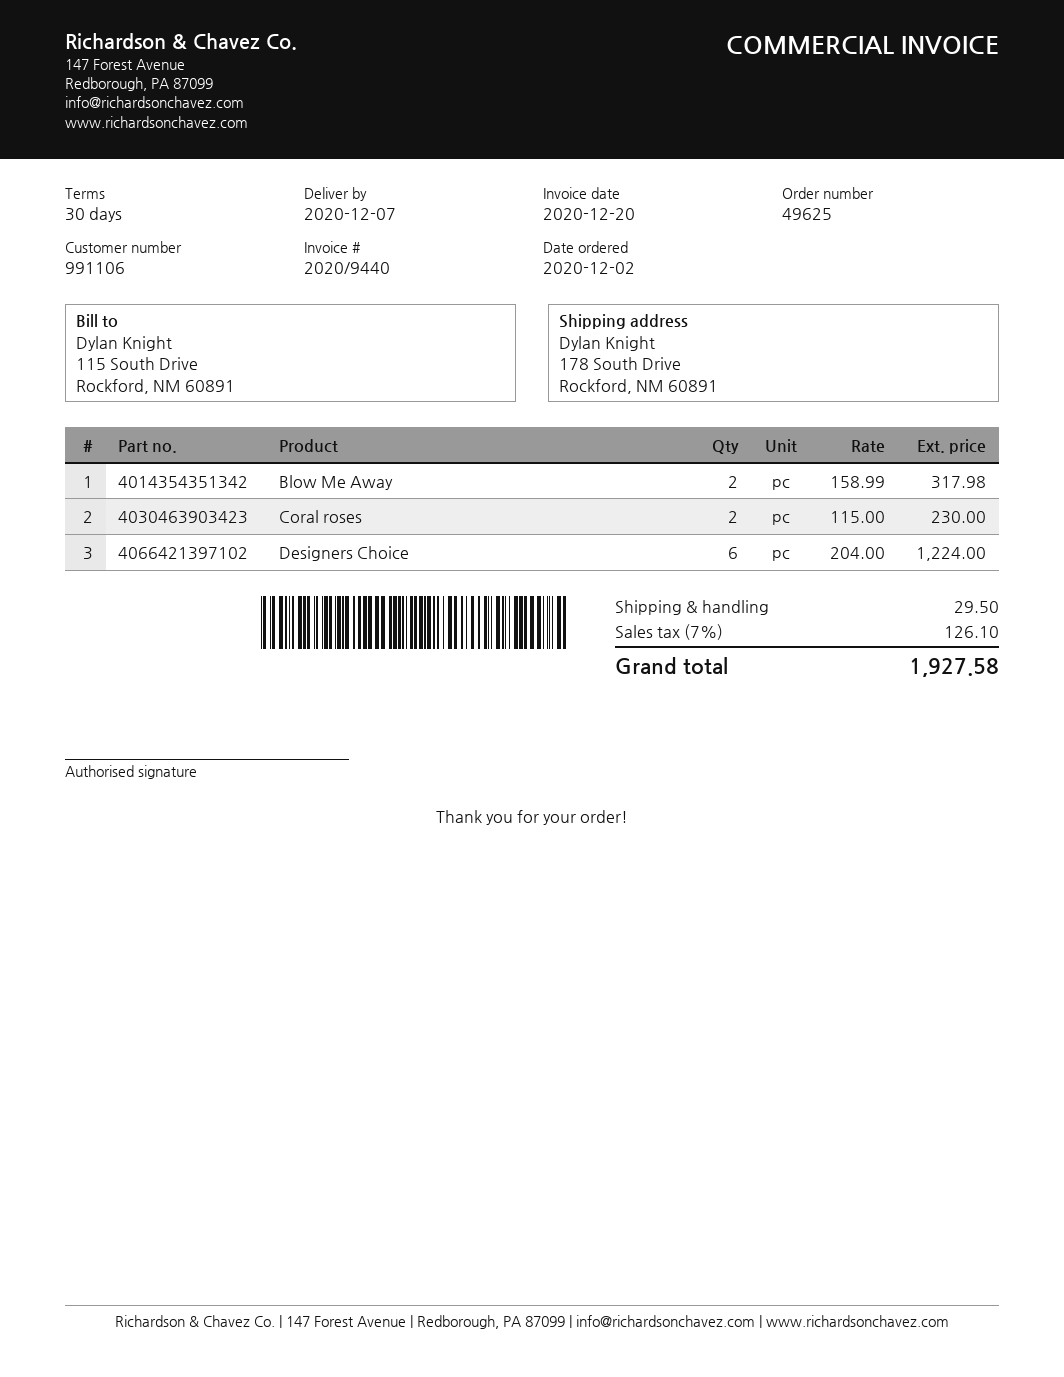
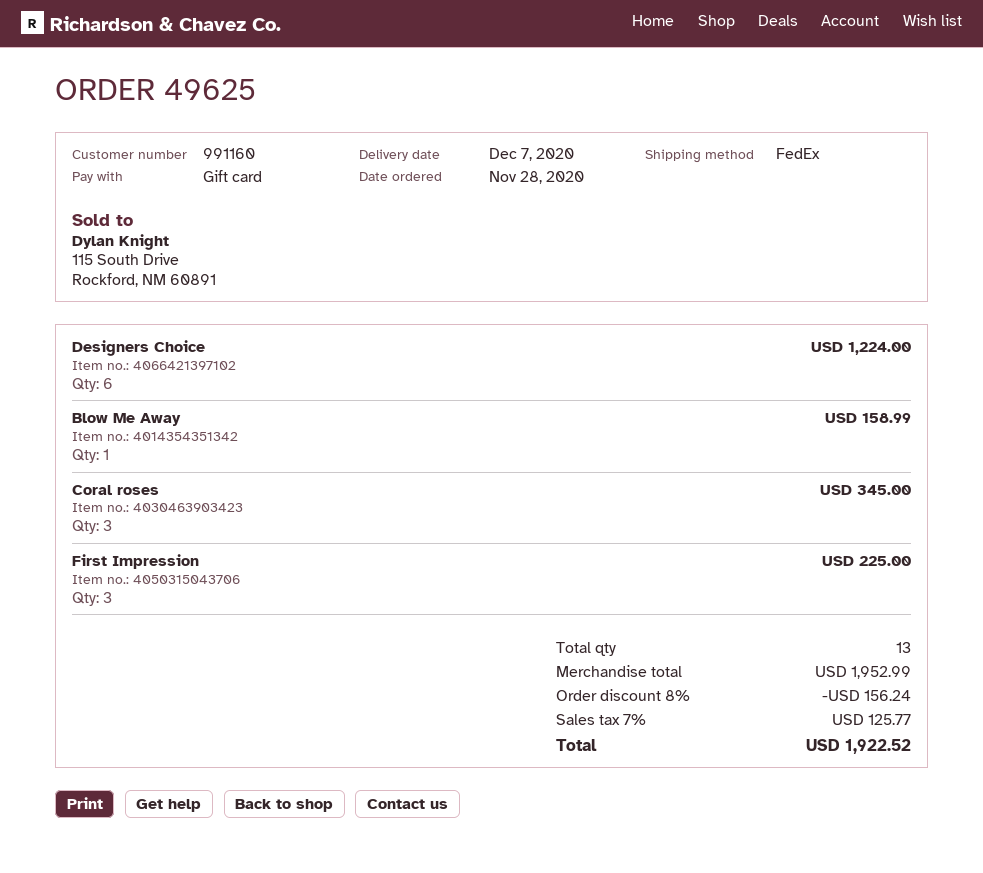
order date: 2020-12-02 -> 2020-11-28
customer number: 991106 -> 991160
Blow Me Away: 2 for 317.98 -> 1 for 158.99
Coral roses: 2 for 230.00 -> 3 for 345.00
First Impression: none -> 3 for 225.00
discount: none -> 8% = 156.24
shipping: 29.50 -> none
tax: 7% = 126.10 -> 7% = 125.77
total: 1927.58 -> 1922.52

